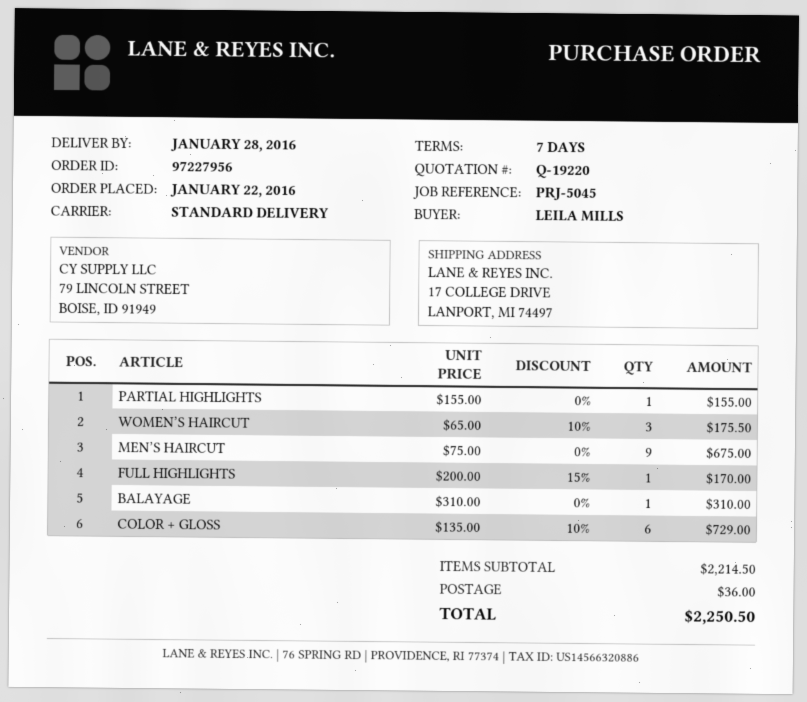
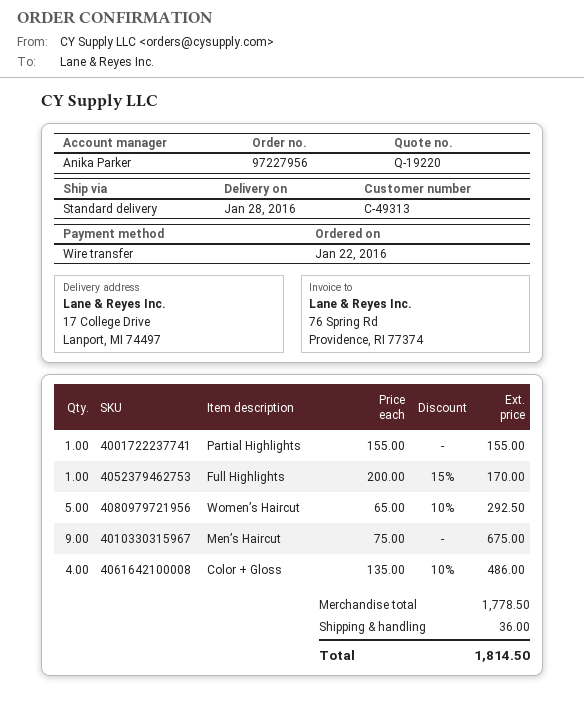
WOMEN’S HAIRCUT: 3 x 65.00 - 10% = 175.50 -> 5 x 65.00 - 10% = 292.50
BALAYAGE: 1 x 310.00 = 310.00 -> none
COLOR + GLOSS: 6 x 135.00 - 10% = 729.00 -> 4 x 135.00 - 10% = 486.00
subtotal: 2214.50 -> 1778.50
total: 2250.50 -> 1814.50

